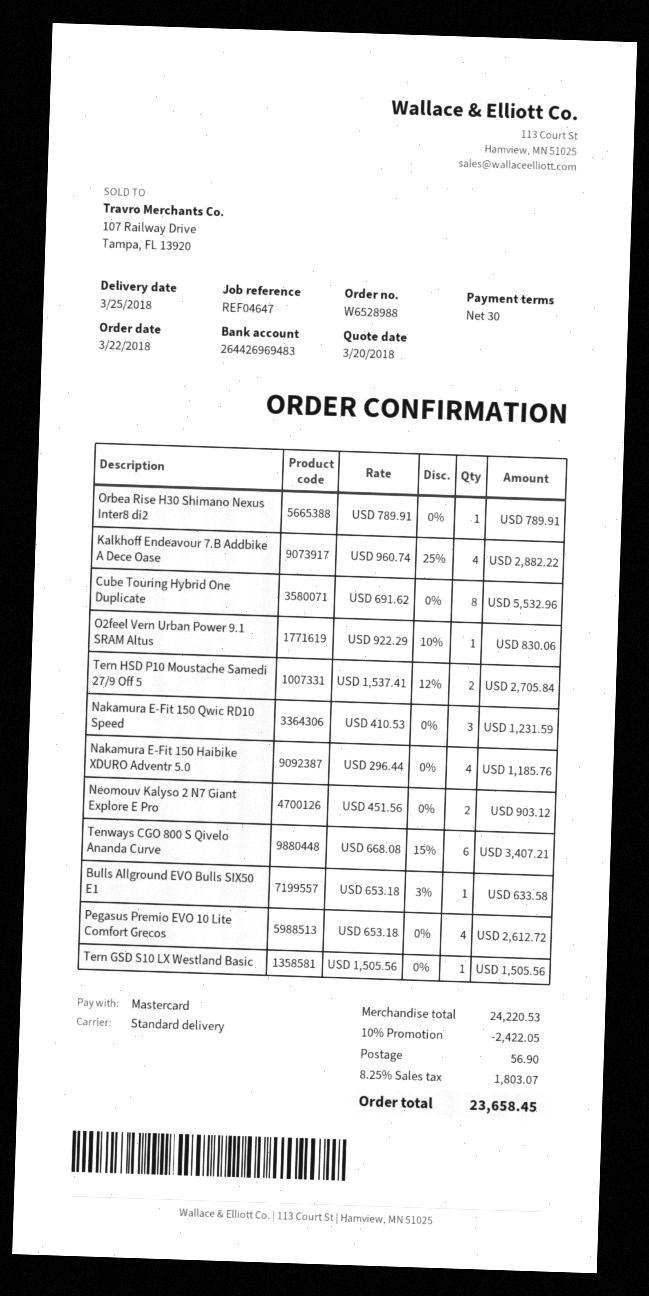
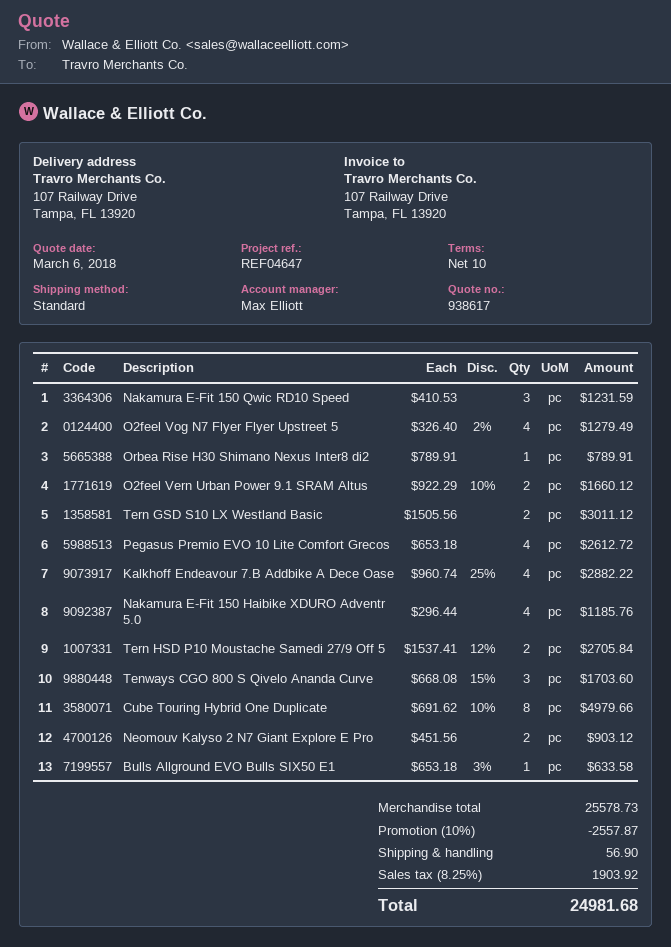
quote date: 2018-03-20 -> 2018-03-06
payment terms: 30 days -> 10 days
Cube Touring Hybrid One Duplicate: 8 x 691.62 = 5532.96 -> 8 x 691.62 - 10% = 4979.66
O2feel Vern Urban Power 9.1 SRAM Altus: 1 x 922.29 - 10% = 830.06 -> 2 x 922.29 - 10% = 1660.12
Tenways CGO 800 S Qivelo Ananda Curve: 6 x 668.08 - 15% = 3407.21 -> 3 x 668.08 - 15% = 1703.60
Tern GSD S10 LX Westland Basic: 1 x 1505.56 = 1505.56 -> 2 x 1505.56 = 3011.12
O2feel Vog N7 Flyer Flyer Upstreet 5: none -> 4 x 326.40 - 2% = 1279.49
subtotal: 24220.53 -> 25578.73
discount: 10% = 2422.05 -> 10% = 2557.87
tax: 8.25% = 1803.07 -> 8.25% = 1903.92
total: 23658.45 -> 24981.68

